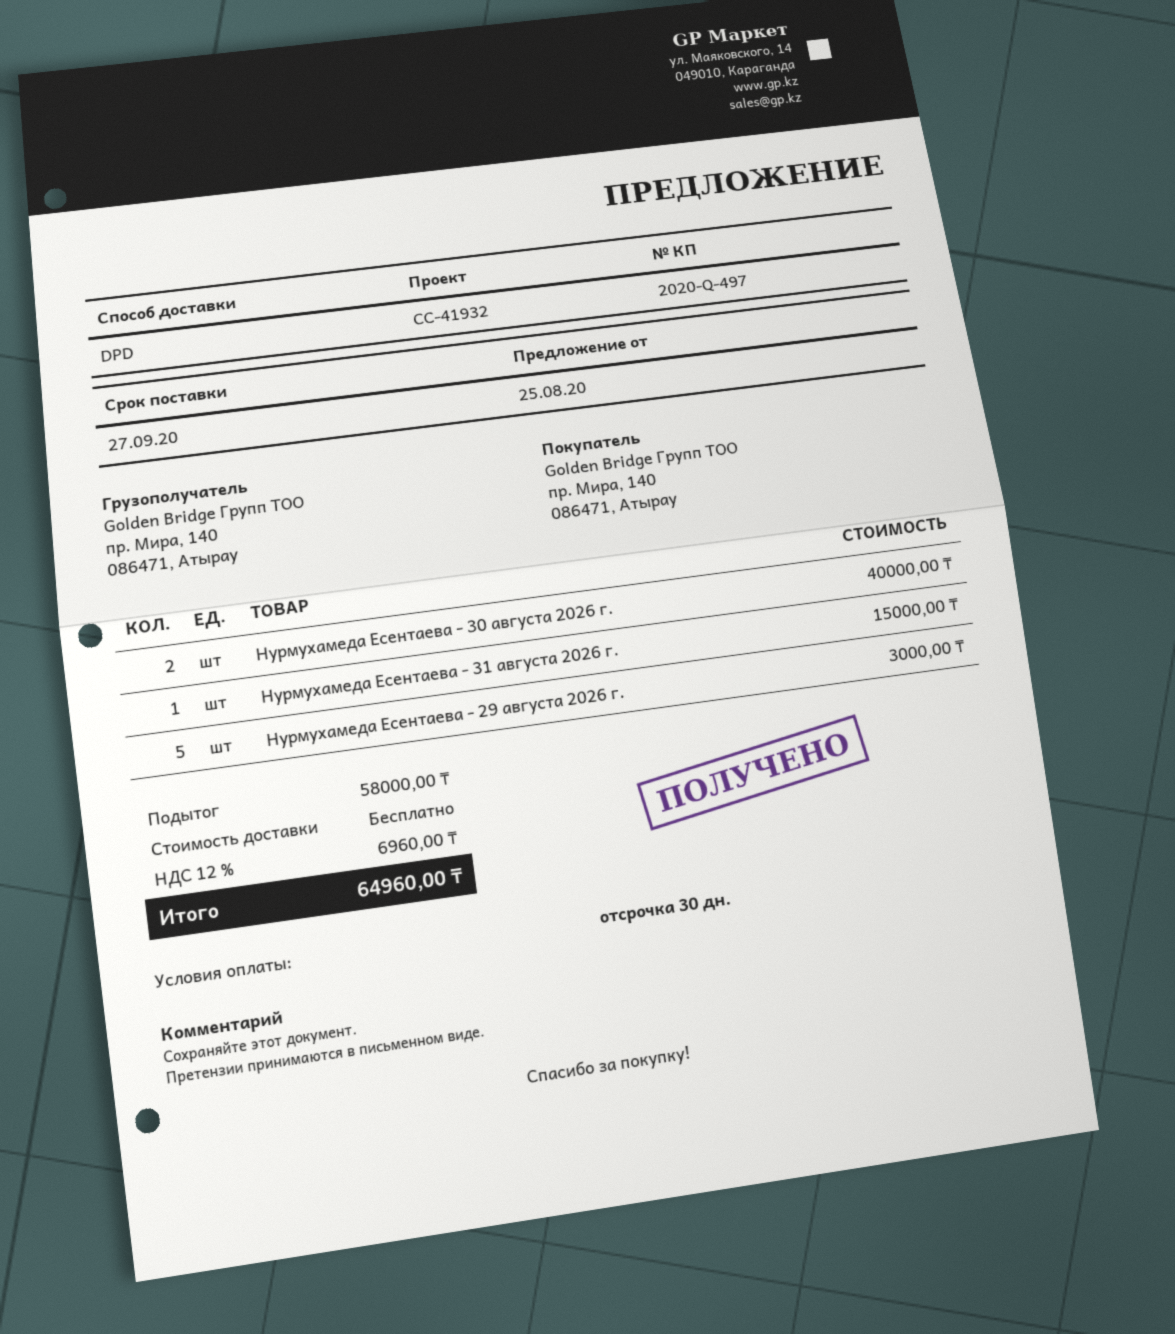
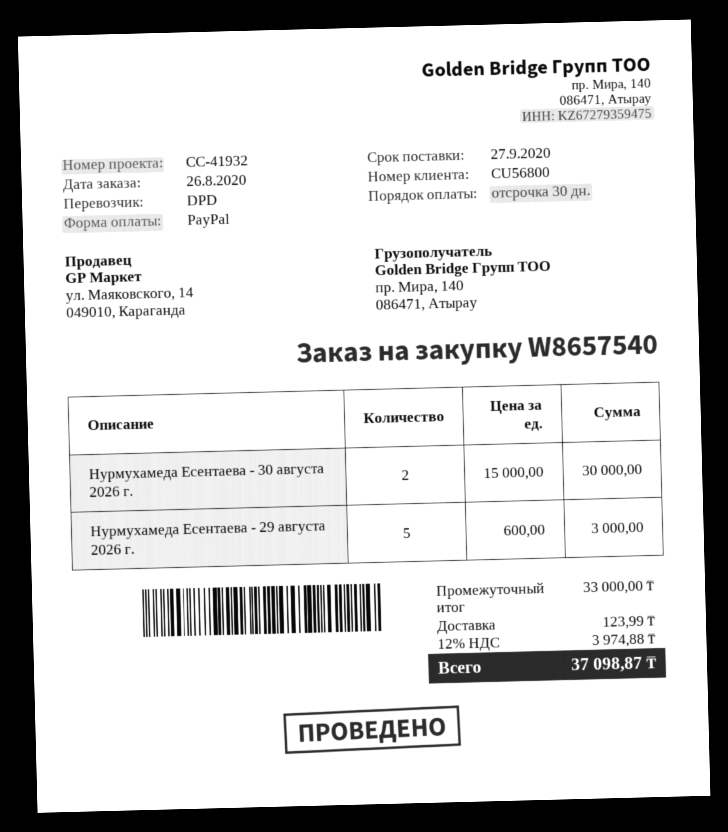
Нурмухамеда Есентаева - 30 августа 2026 г.: 2 for 40000.00 -> 2 for 30000.00
Нурмухамеда Есентаева - 31 августа 2026 г.: 1 for 15000.00 -> none
subtotal: 58000.00 -> 33000.00
shipping: 0.00 -> 123.99
tax: 12% = 6960.00 -> 12% = 3974.88
total: 64960.00 -> 37098.87

